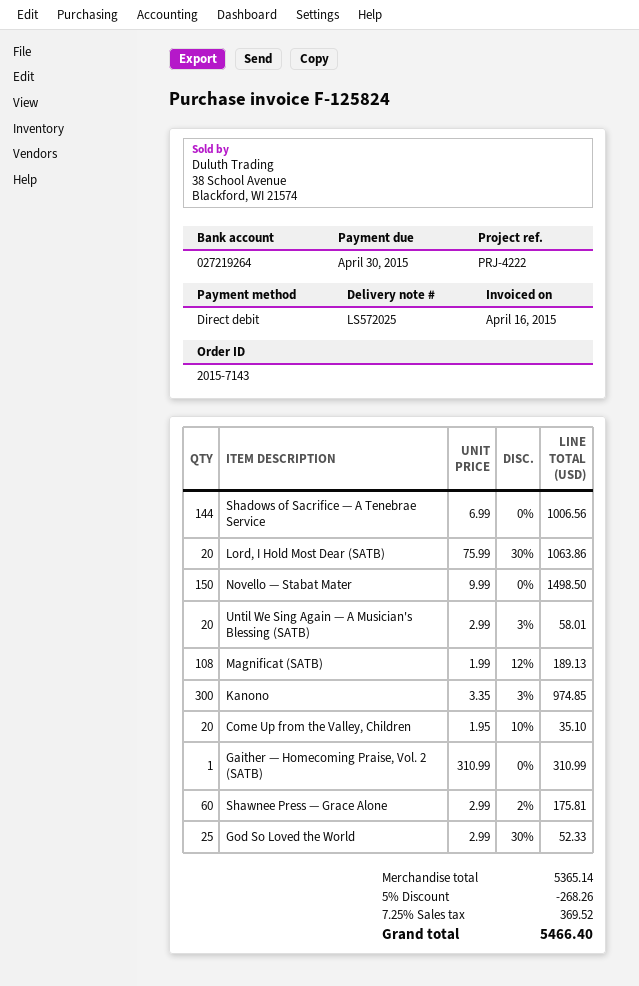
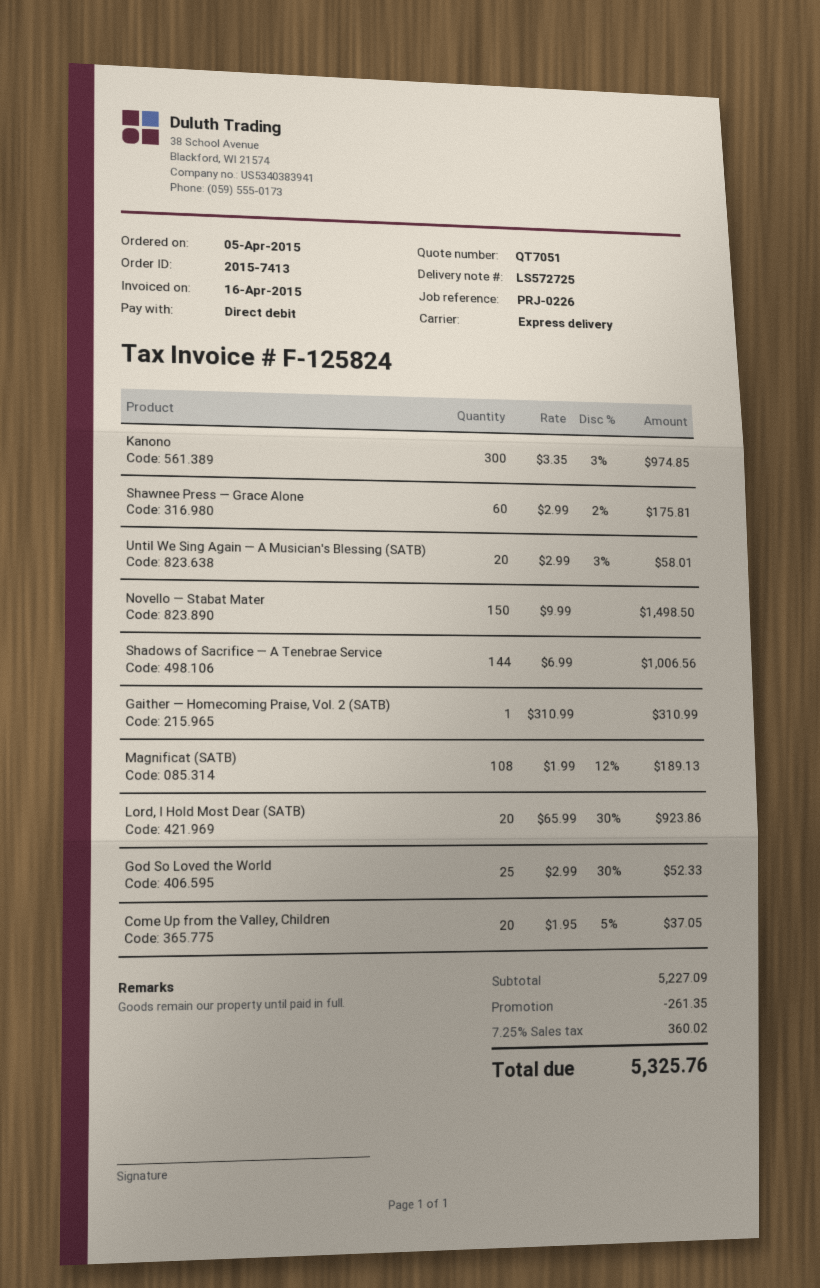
order number: 2015-7143 -> 2015-7413
delivery note number: LS572025 -> LS572725
reference: PRJ-4222 -> PRJ-0226
Lord, I Hold Most Dear (SATB): 20 x 75.99 - 30% = 1063.86 -> 20 x 65.99 - 30% = 923.86
Come Up from the Valley, Children: 20 x 1.95 - 10% = 35.10 -> 20 x 1.95 - 5% = 37.05
subtotal: 5365.14 -> 5227.09
discount: 268.26 -> 261.35
tax: 7.25% = 369.52 -> 7.25% = 360.02
total: 5466.40 -> 5325.76

